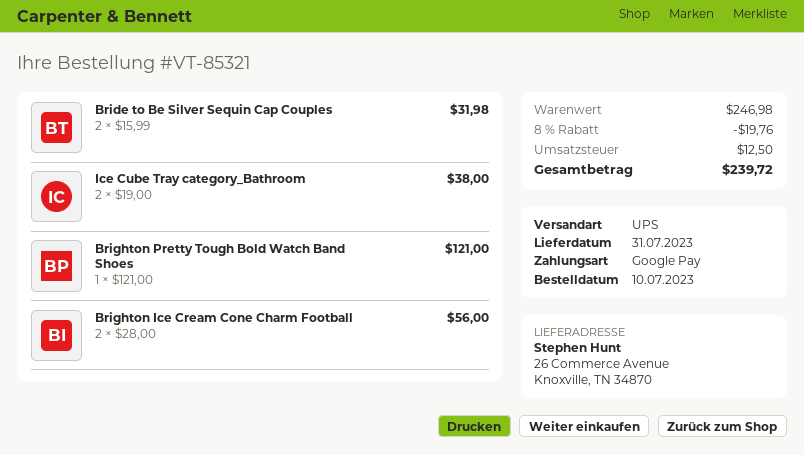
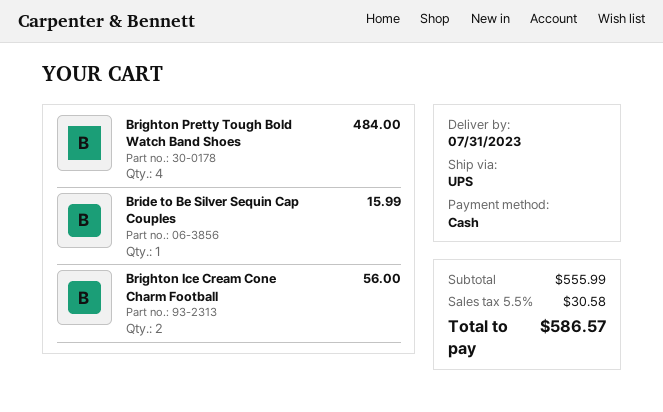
payment method: Google Pay -> cash
Bride to Be Silver Sequin Cap Couples: 2 for 31.98 -> 1 for 15.99
Ice Cube Tray category_Bathroom: 2 for 38.00 -> none
Brighton Pretty Tough Bold Watch Band Shoes: 1 for 121.00 -> 4 for 484.00
subtotal: 246.98 -> 555.99
discount: 8% = 19.76 -> none
tax: 12.50 -> 30.58
total: 239.72 -> 586.57

